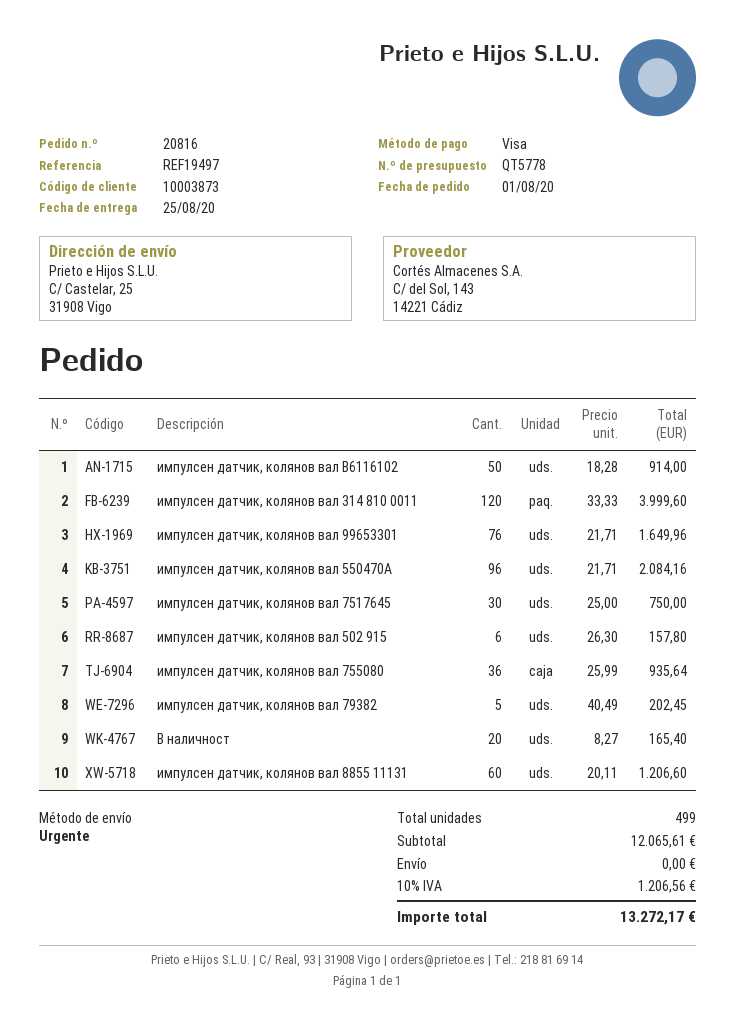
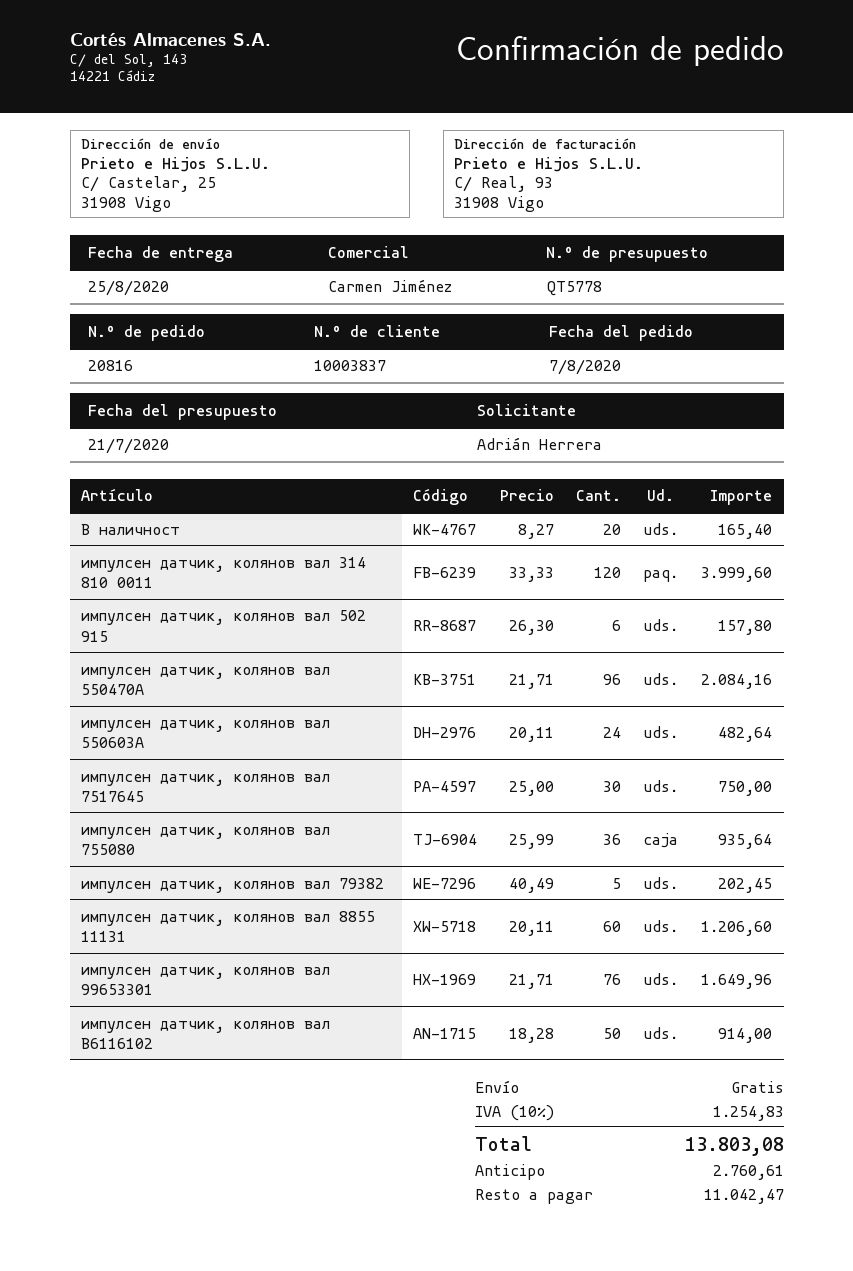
order date: 2020-08-01 -> 2020-08-07
customer number: 10003873 -> 10003837
импулсен датчик, колянов вал 550603A: none -> 24 x 20.11 = 482.64
tax: 10% = 1206.56 -> 10% = 1254.83
total: 13272.17 -> 13803.08

